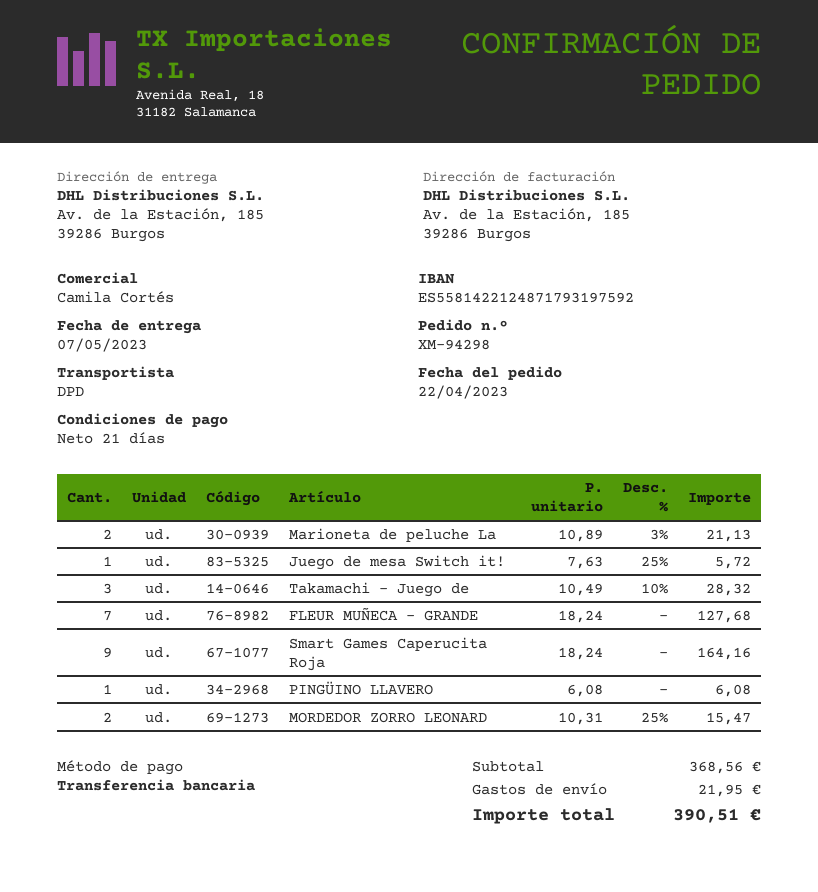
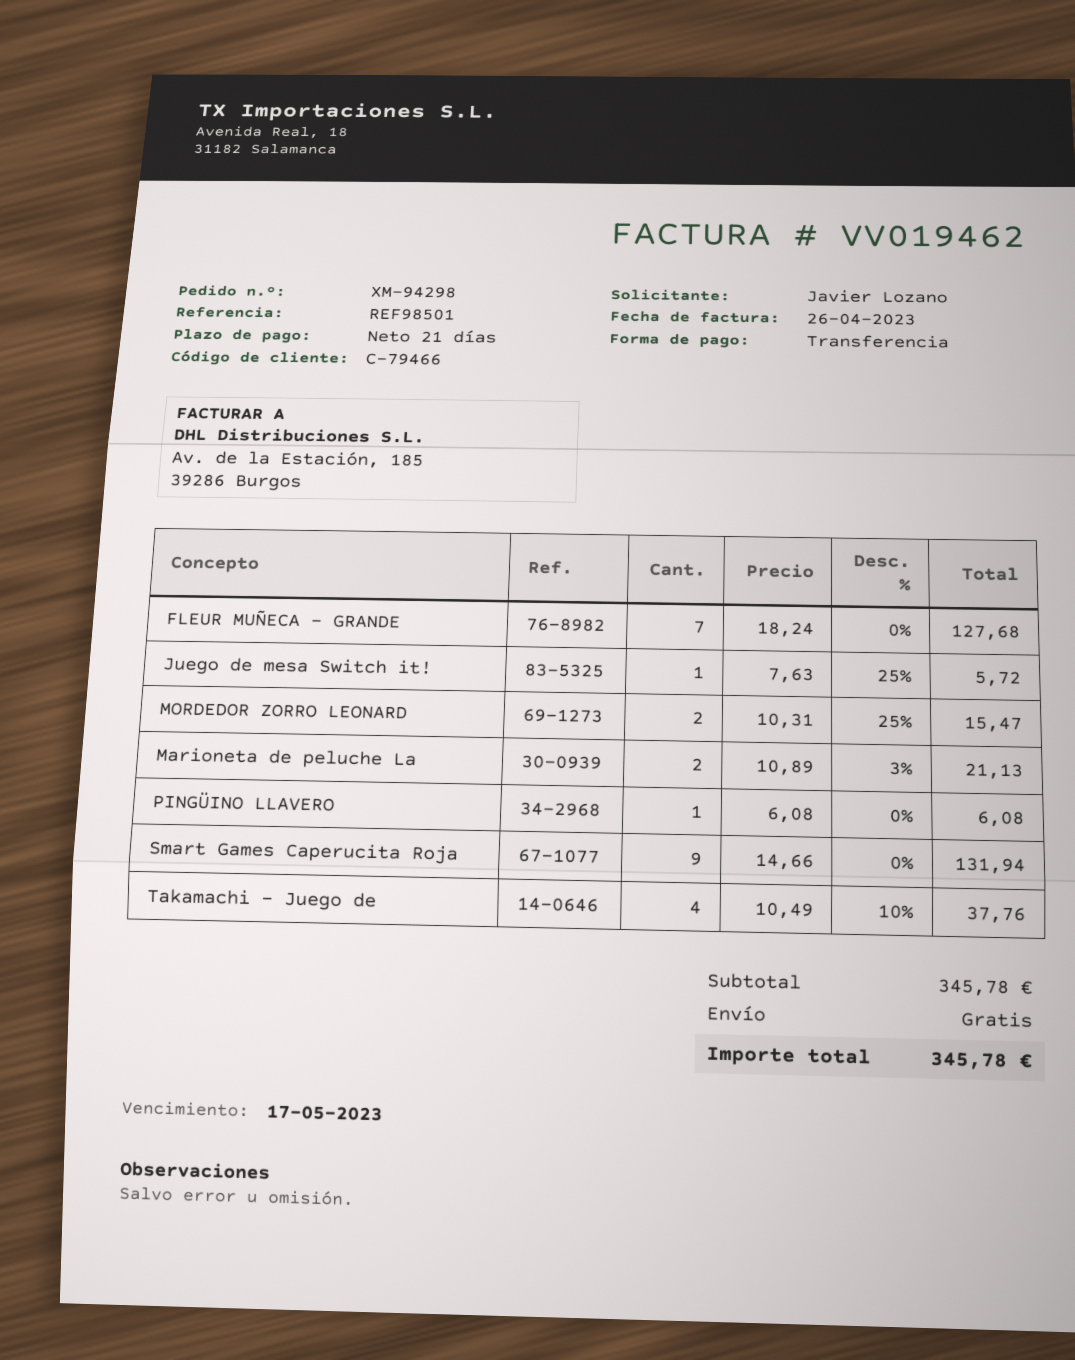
Takamachi - Juego de: 3 x 10.49 - 10% = 28.32 -> 4 x 10.49 - 10% = 37.76
Smart Games Caperucita Roja: 9 x 18.24 = 164.16 -> 9 x 14.66 = 131.94
subtotal: 368.56 -> 345.78
shipping: 21.95 -> 0.00
total: 390.51 -> 345.78

